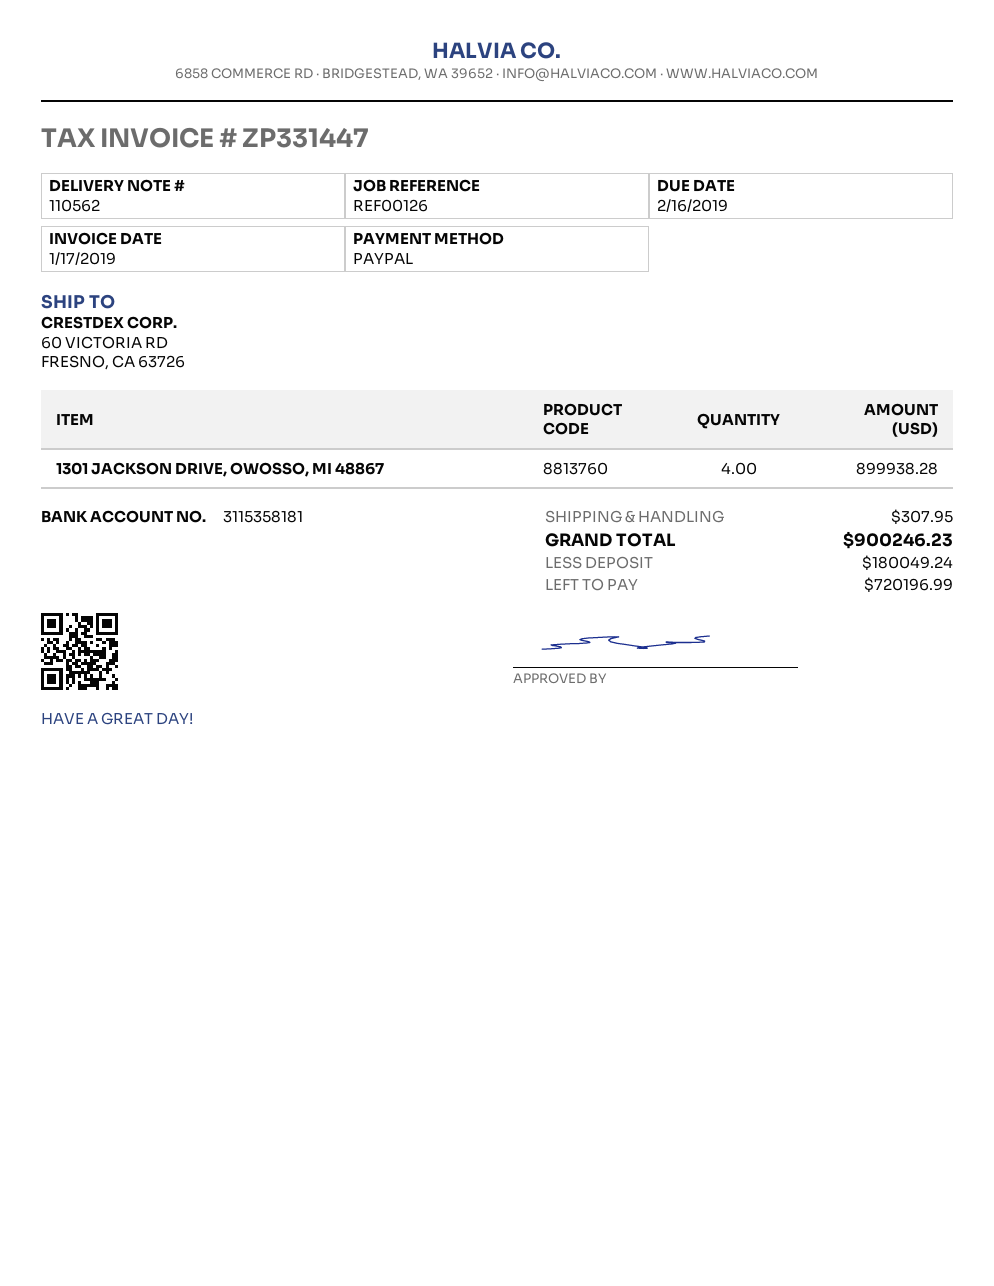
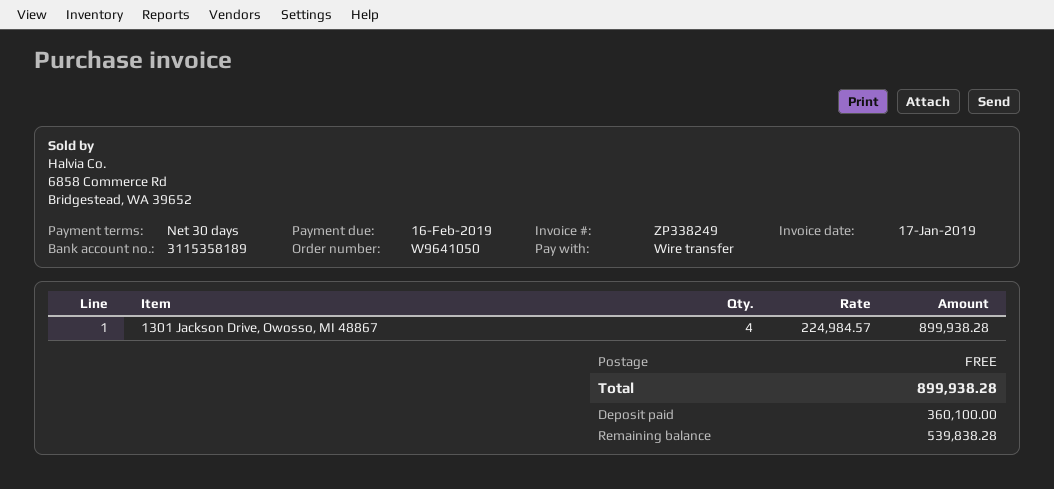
invoice number: ZP331447 -> ZP338249
payment method: PayPal -> bank transfer
bank account: 3115358181 -> 3115358189
shipping: 307.95 -> 0.00
total: 900246.23 -> 899938.28
deposit: 180049.24 -> 360100.00
balance: 720196.99 -> 539838.28

